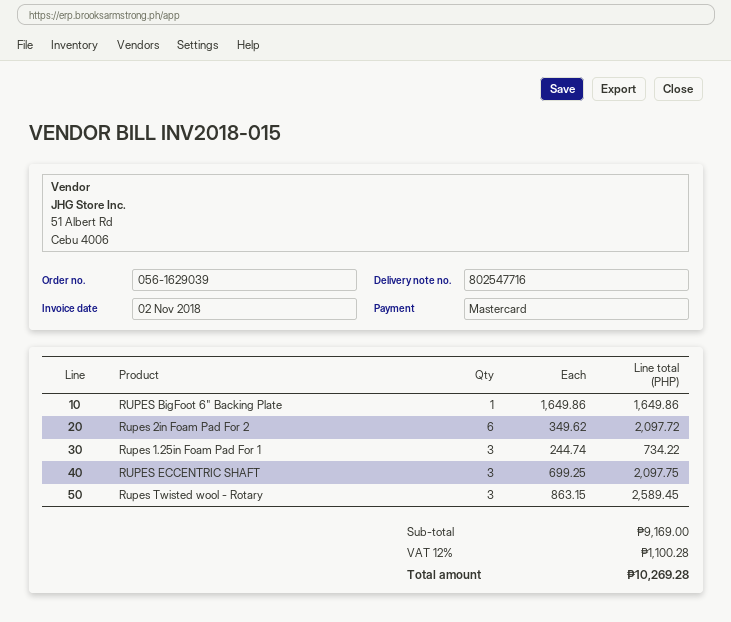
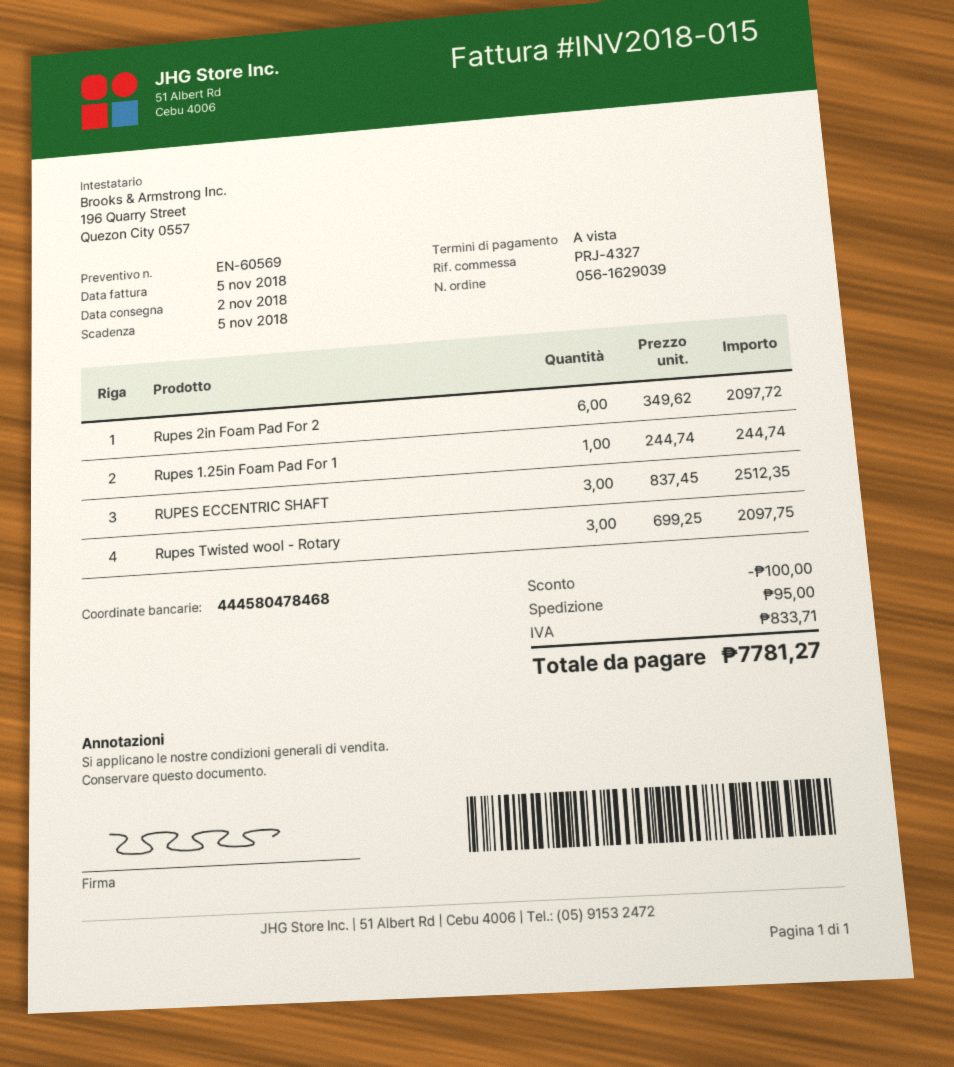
invoice date: 2018-11-02 -> 2018-11-05
RUPES BigFoot 6" Backing Plate: 1 x 1649.86 = 1649.86 -> none
Rupes 1.25in Foam Pad For 1: 3 x 244.74 = 734.22 -> 1 x 244.74 = 244.74
RUPES ECCENTRIC SHAFT: 3 x 699.25 = 2097.75 -> 3 x 837.45 = 2512.35
Rupes Twisted wool - Rotary: 3 x 863.15 = 2589.45 -> 3 x 699.25 = 2097.75
discount: none -> 100.00
shipping: none -> 95.00
tax: 1100.28 -> 833.71
total: 10269.28 -> 7781.27

